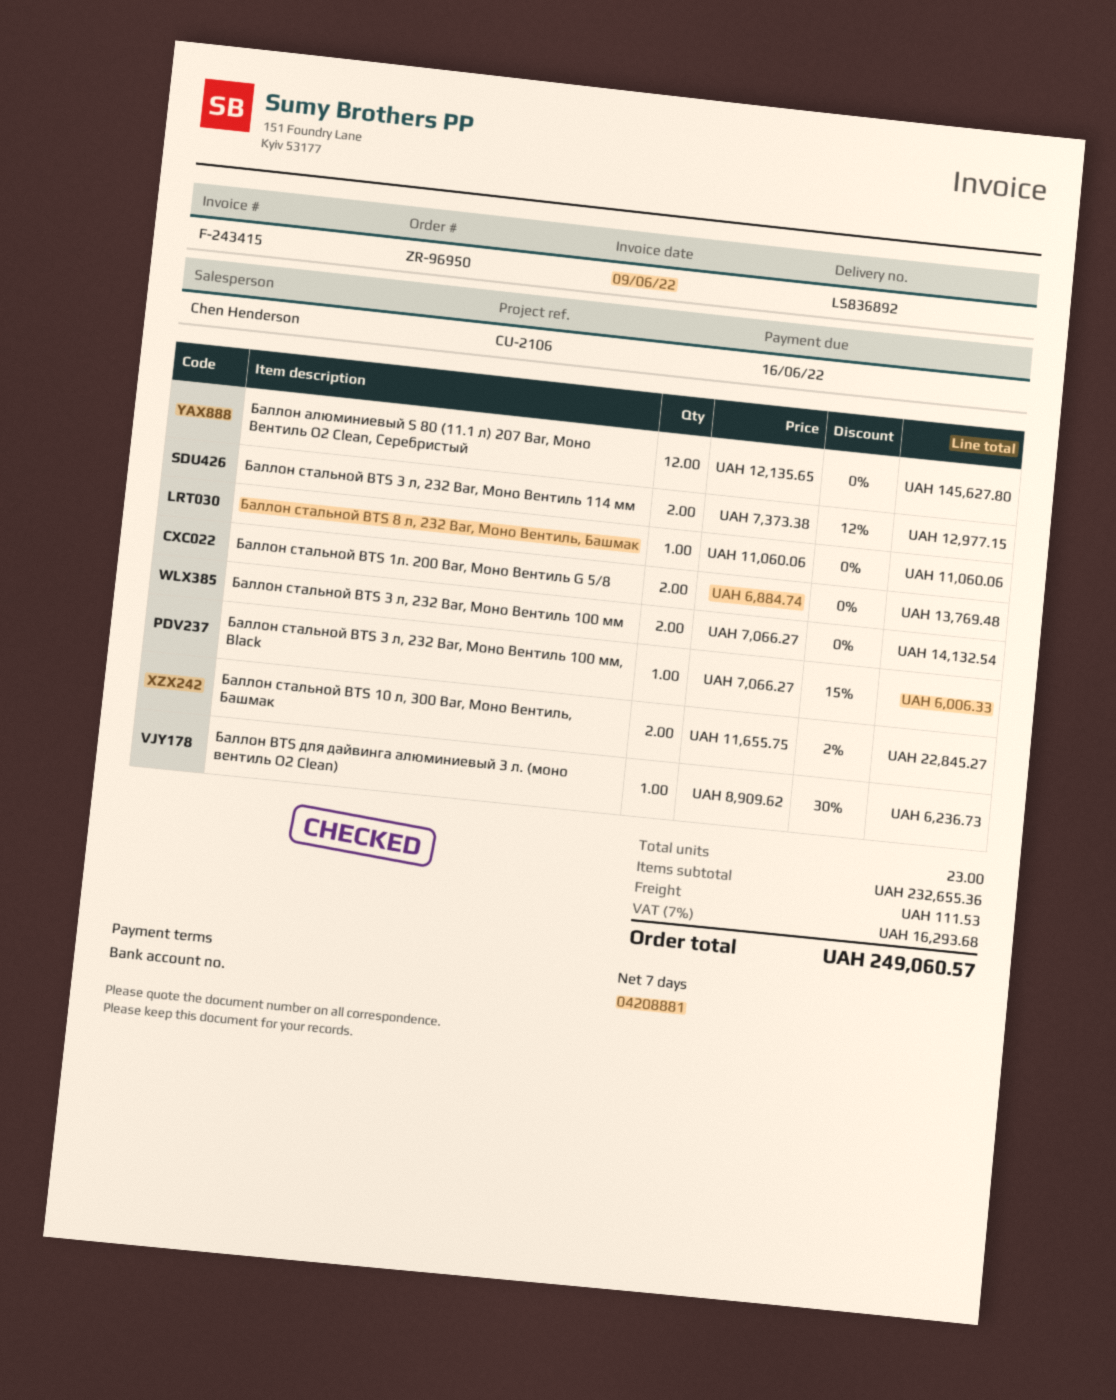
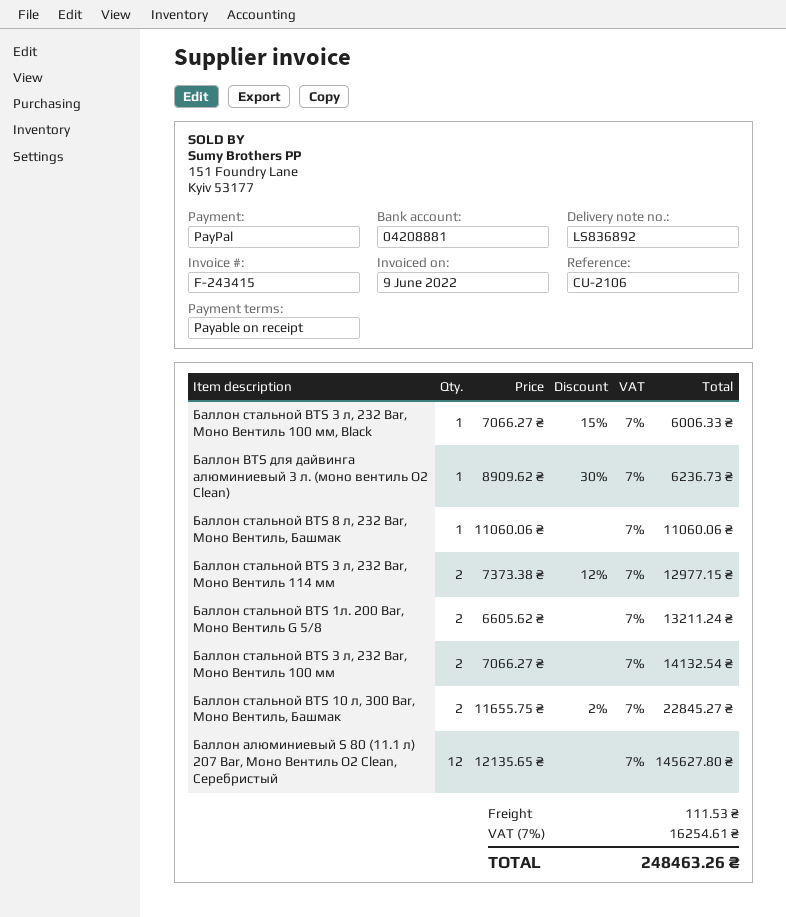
payment terms: 7 days -> on receipt
Баллон стальной BTS 1л. 200 Bar, Моно Вентиль G 5/8: 2 x 6884.74 = 13769.48 -> 2 x 6605.62 = 13211.24
tax: 7% = 16293.68 -> 7% = 16254.61
total: 249060.57 -> 248463.26

